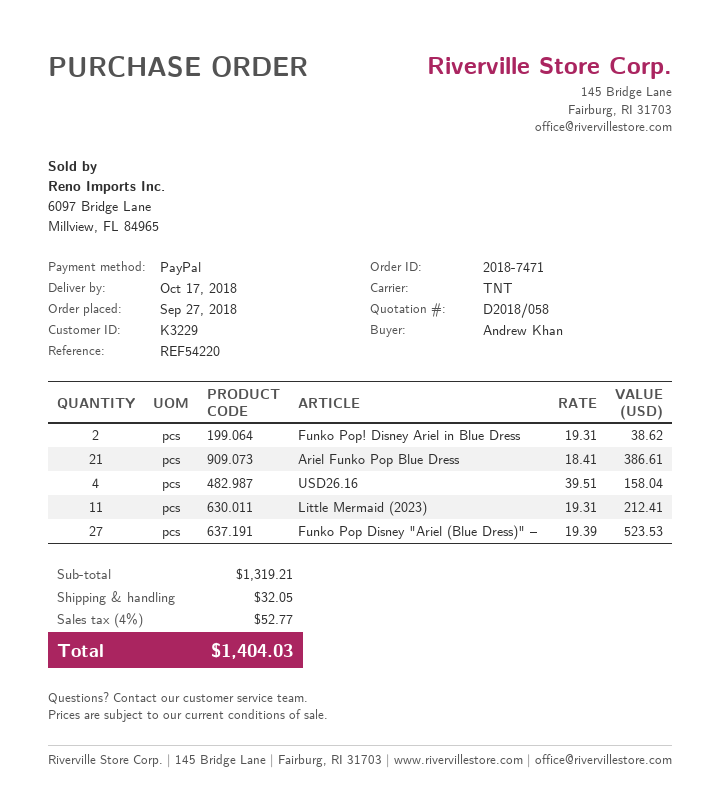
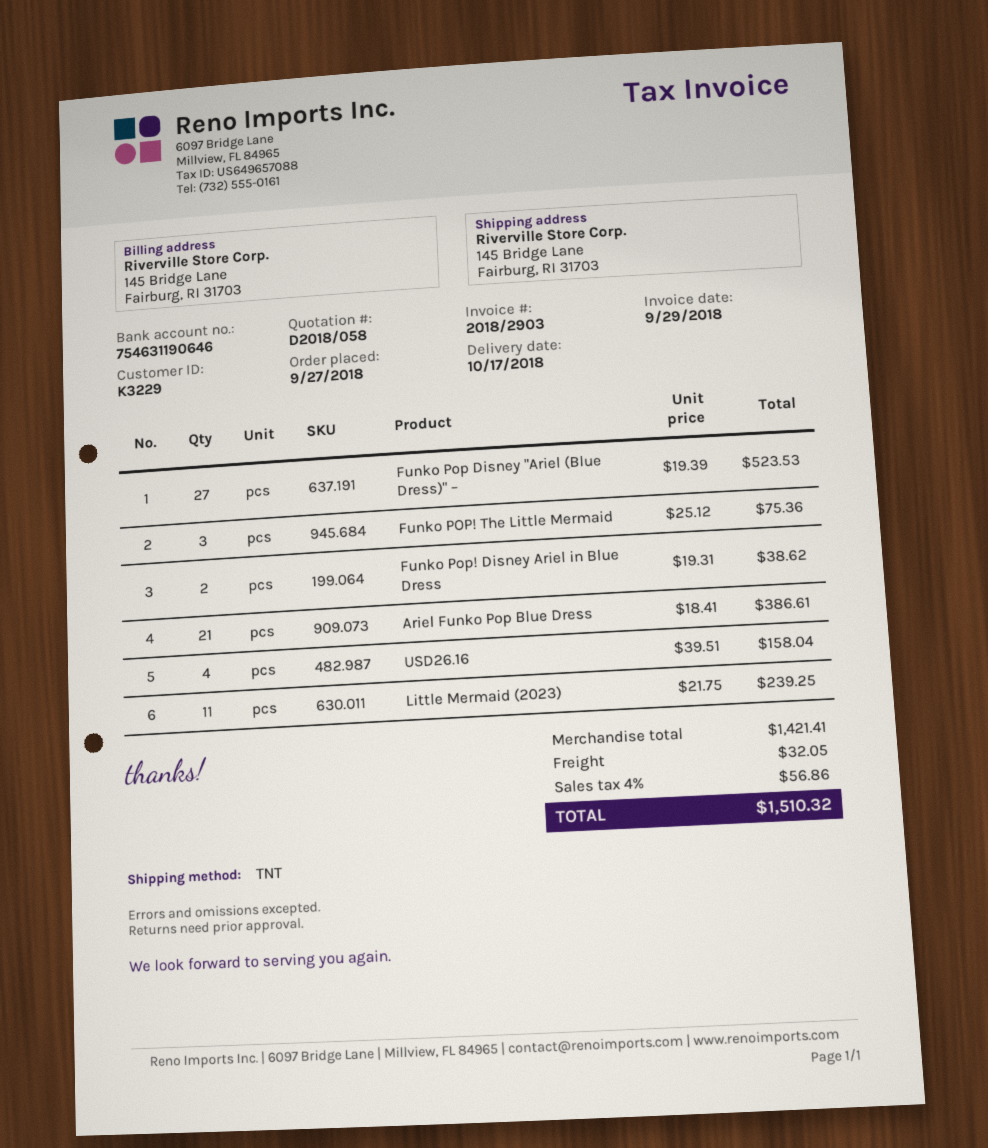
Little Mermaid (2023): 11 x 19.31 = 212.41 -> 11 x 21.75 = 239.25
Funko POP! The Little Mermaid: none -> 3 x 25.12 = 75.36
subtotal: 1319.21 -> 1421.41
tax: 4% = 52.77 -> 4% = 56.86
total: 1404.03 -> 1510.32

